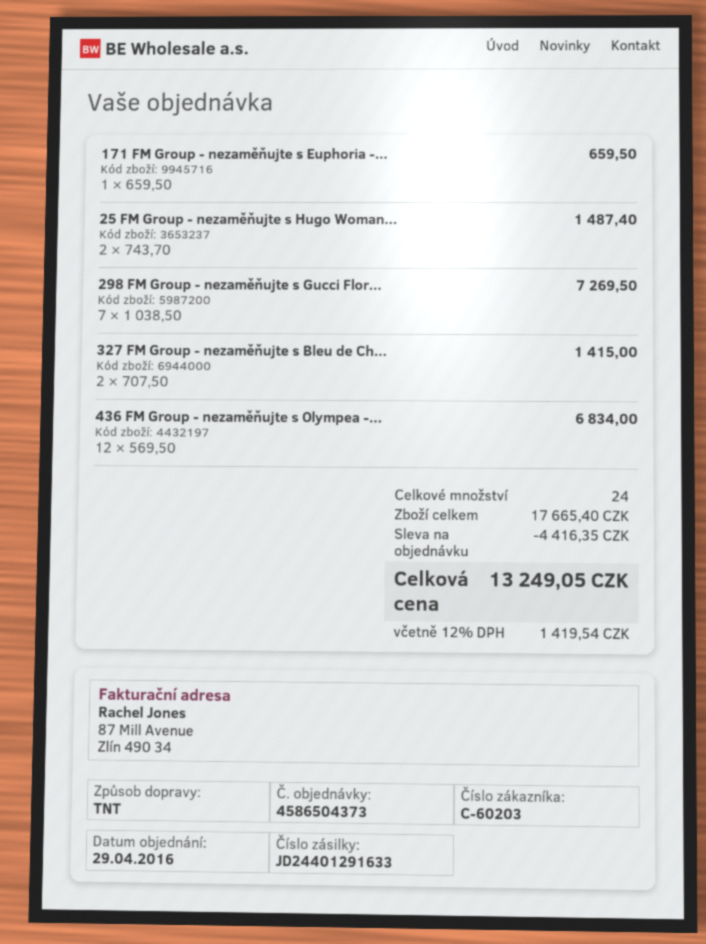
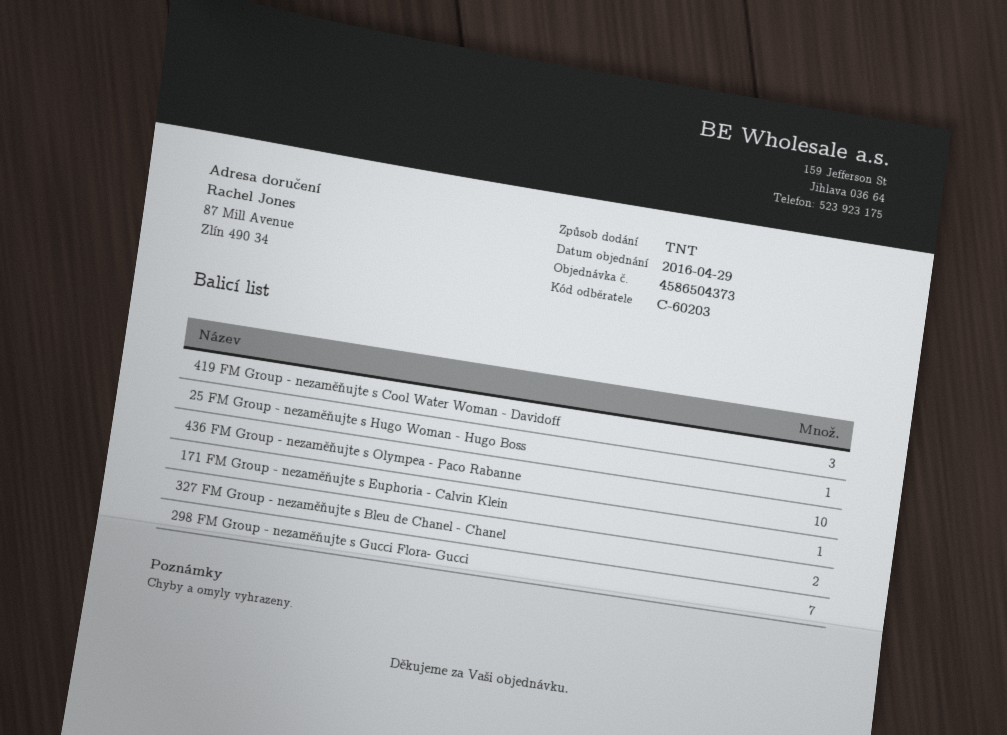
25 FM Group - nezaměňujte s Hugo Woman...: 2 -> 1
436 FM Group - nezaměňujte s Olympea -...: 12 -> 10
419 FM Group - nezaměňujte s Cool Water Woman - Davidoff: none -> 3

